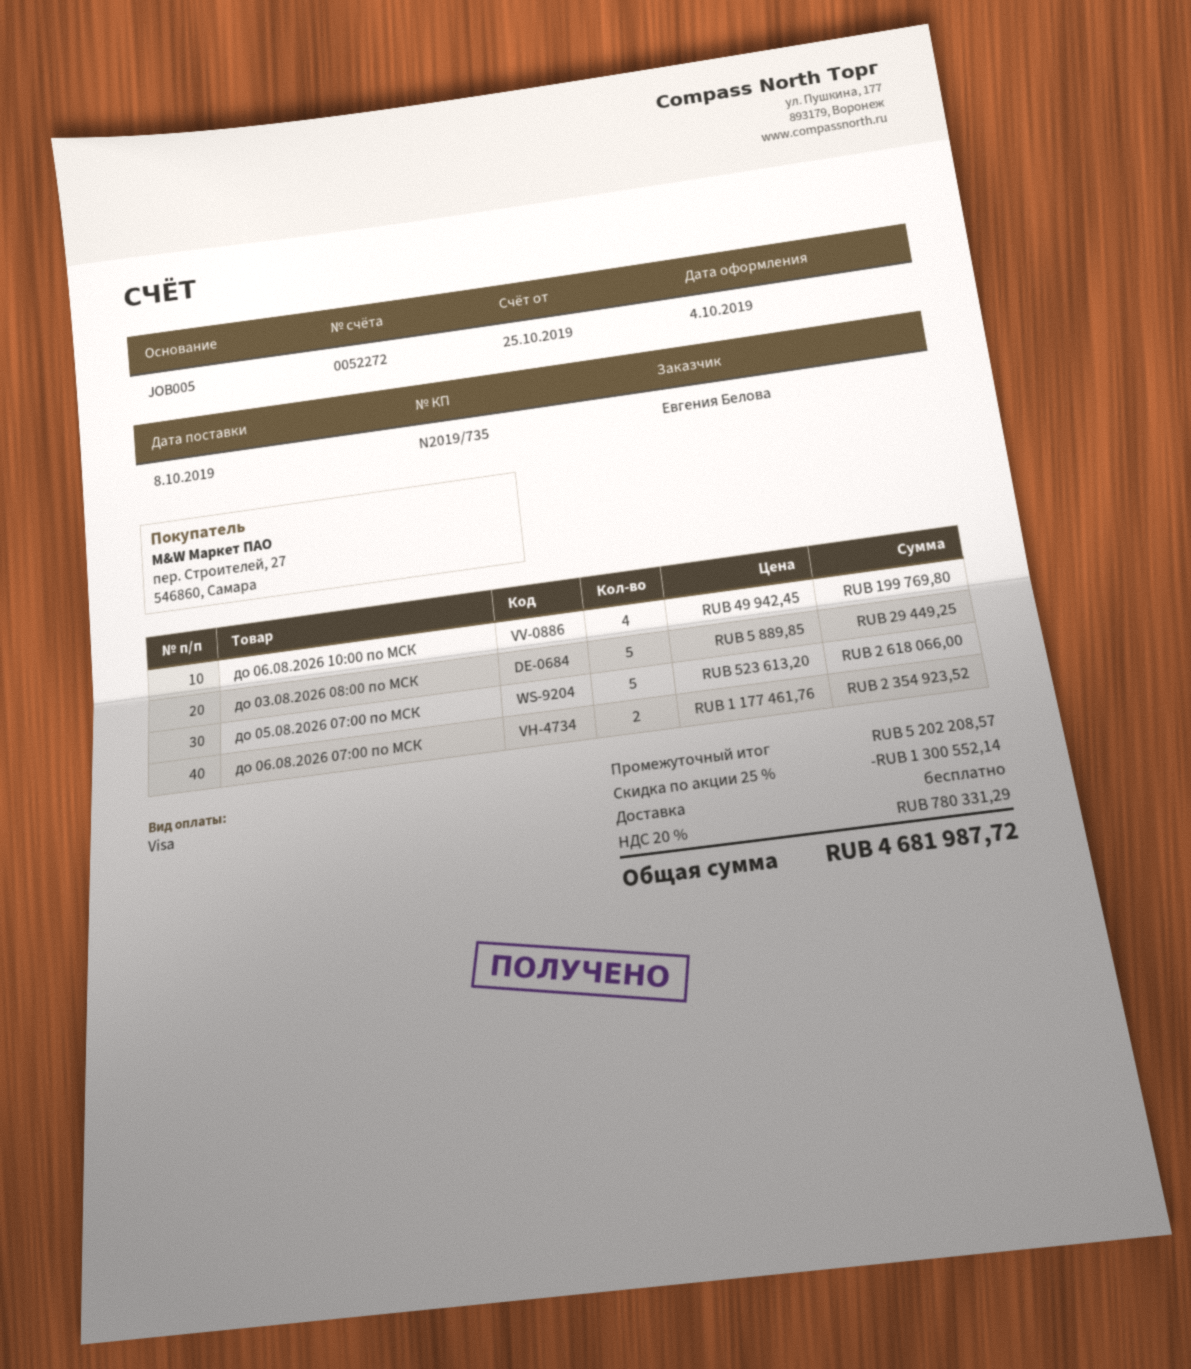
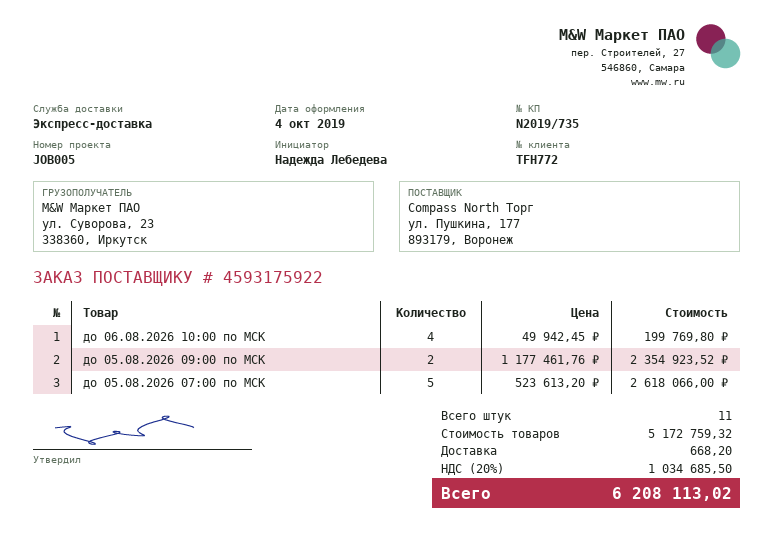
ordered by: Евгения Белова -> Надежда Лебедева
до 03.08.2026 08:00 по МСК: 5 x 5889.85 = 29449.25 -> none
до 06.08.2026 07:00 по МСК: 2 x 1177461.76 = 2354923.52 -> none
до 05.08.2026 09:00 по МСК: none -> 2 x 1177461.76 = 2354923.52
subtotal: 5202208.57 -> 5172759.32
discount: 25% = 1300552.14 -> none
shipping: 0.00 -> 668.20
tax: 20% = 780331.29 -> 20% = 1034685.50
total: 4681987.72 -> 6208113.02

